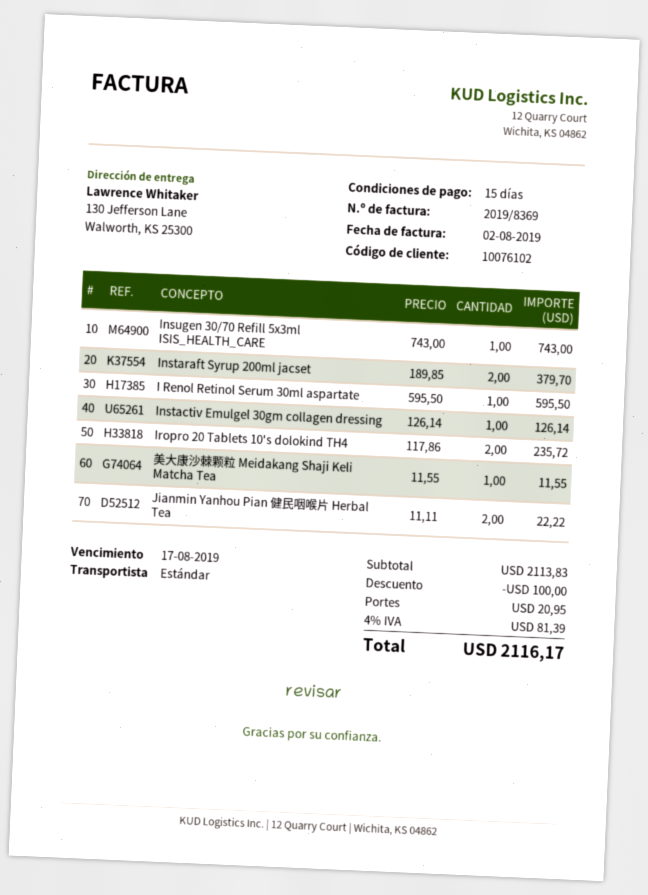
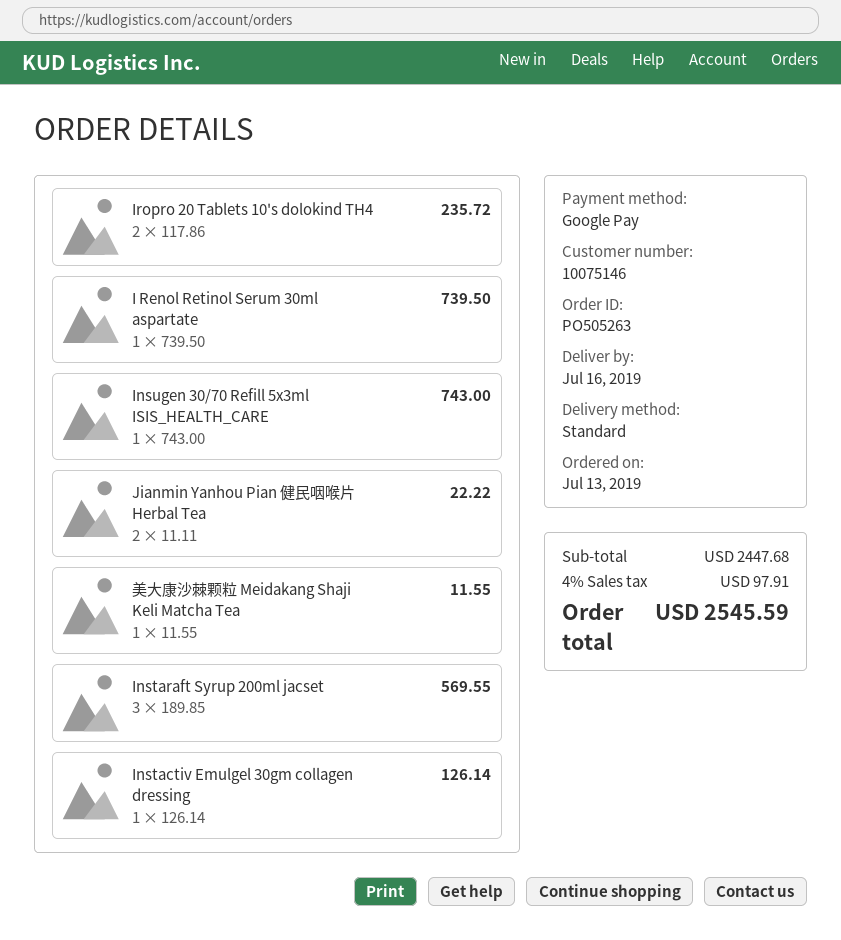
customer number: 10076102 -> 10075146
Instaraft Syrup 200ml jacset: 2 x 189.85 = 379.70 -> 3 x 189.85 = 569.55
I Renol Retinol Serum 30ml aspartate: 1 x 595.50 = 595.50 -> 1 x 739.50 = 739.50
subtotal: 2113.83 -> 2447.68
discount: 100.00 -> none
shipping: 20.95 -> none
tax: 4% = 81.39 -> 4% = 97.91
total: 2116.17 -> 2545.59

